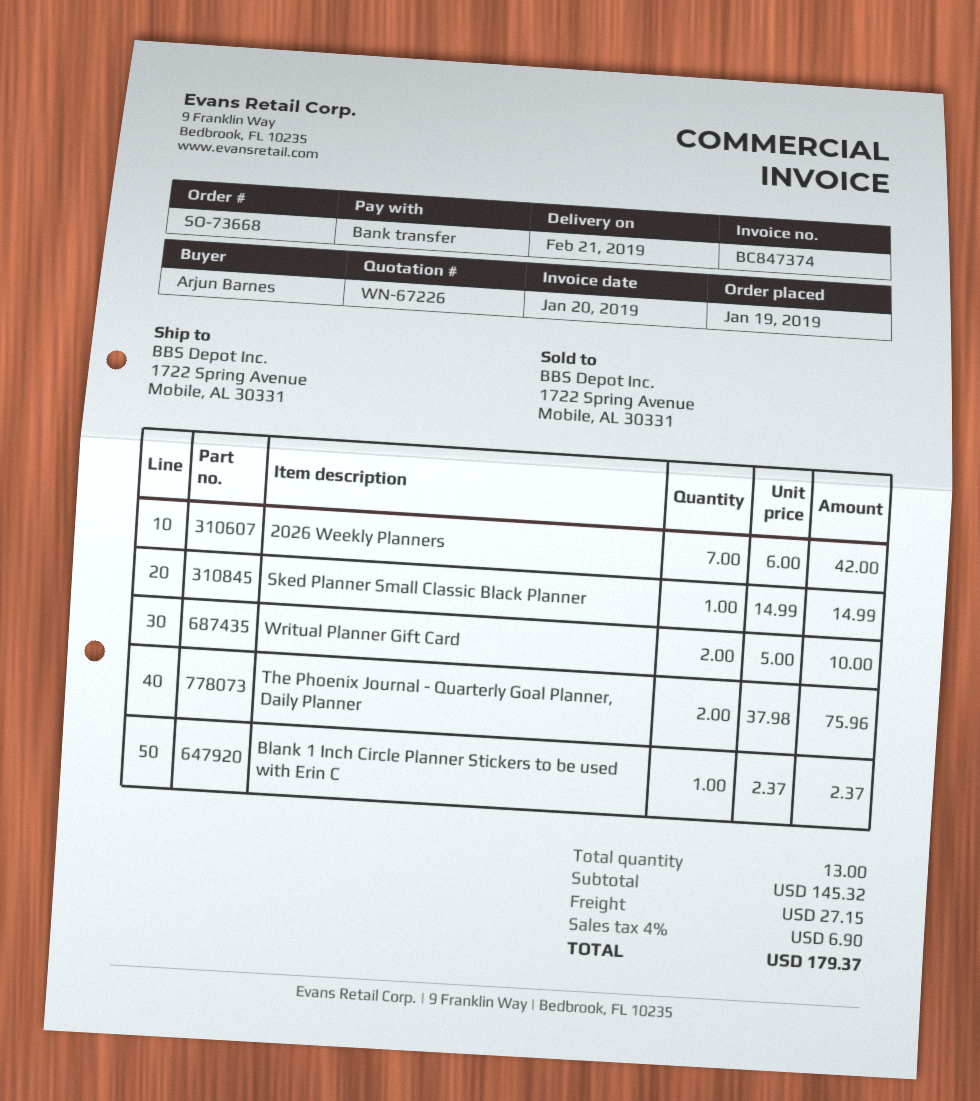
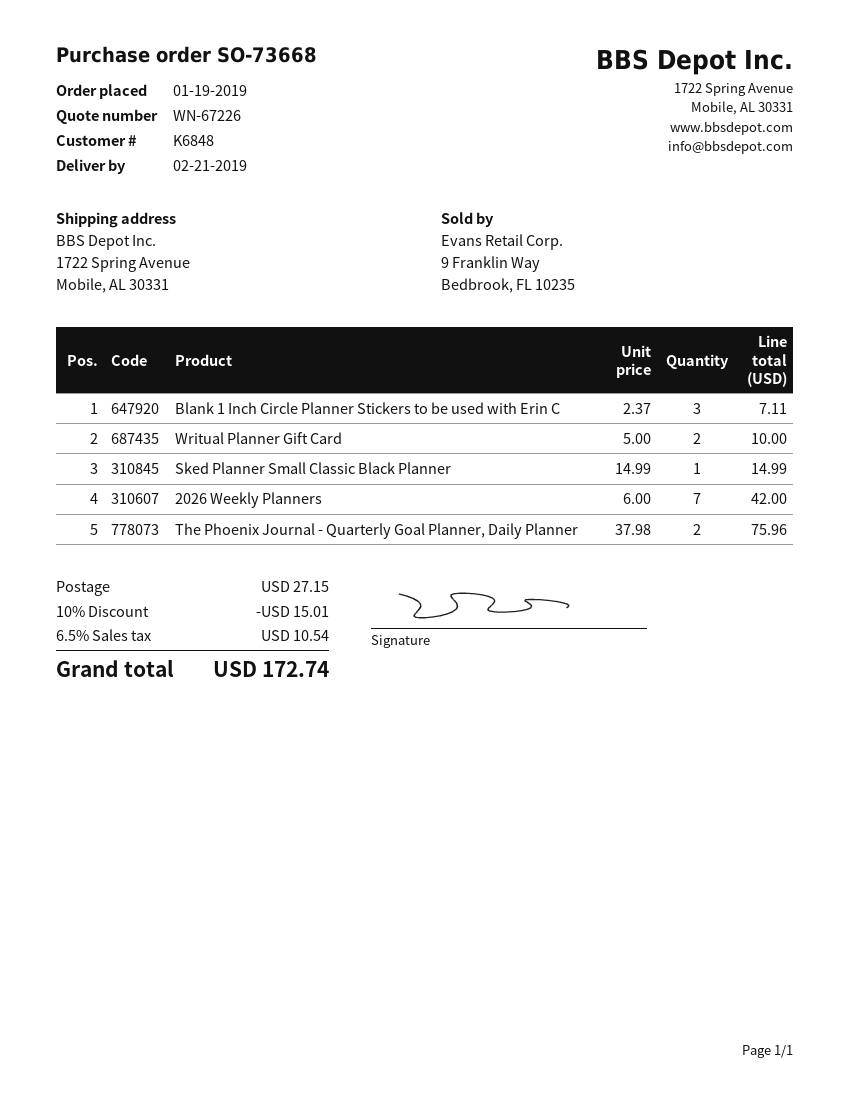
Blank 1 Inch Circle Planner Stickers to be used with Erin C: 1 x 2.37 = 2.37 -> 3 x 2.37 = 7.11
discount: none -> 10% = 15.01
tax: 4% = 6.90 -> 6.5% = 10.54
total: 179.37 -> 172.74

